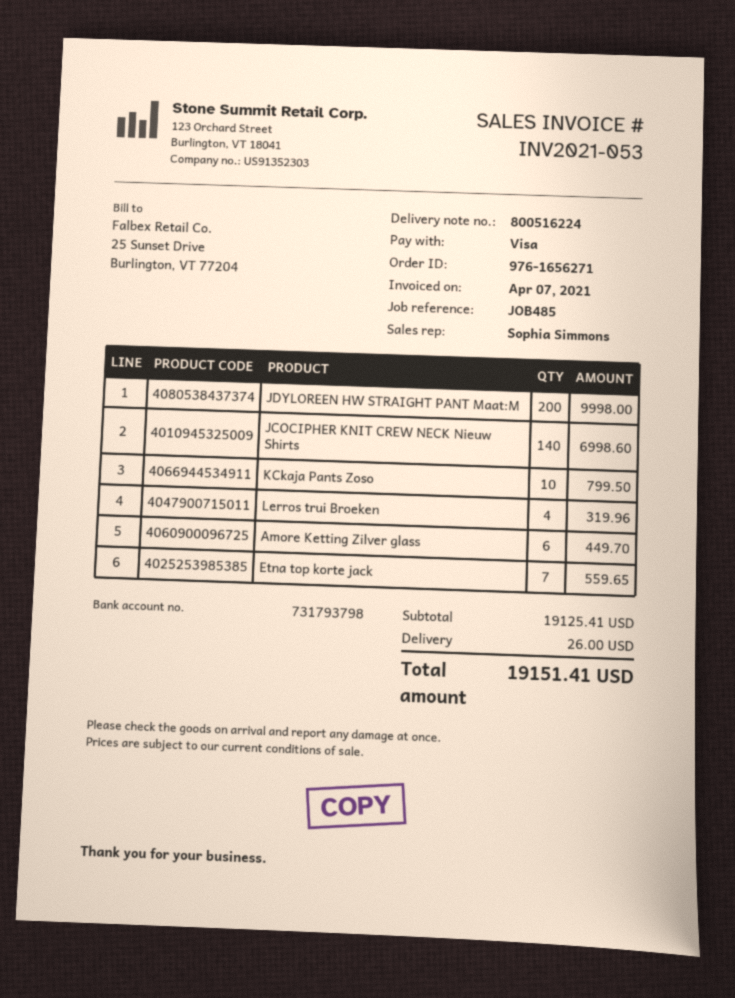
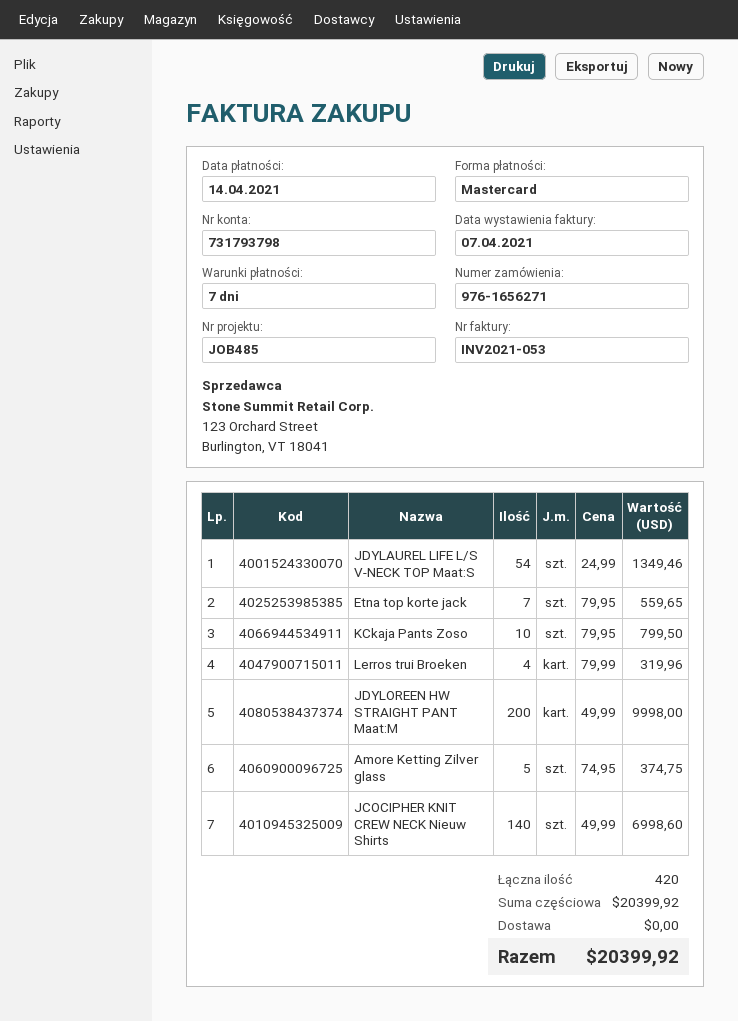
payment method: Visa -> Mastercard
Amore Ketting Zilver glass: 6 for 449.70 -> 5 for 374.75
JDYLAUREL LIFE L/S V-NECK TOP Maat:S: none -> 54 for 1349.46
subtotal: 19125.41 -> 20399.92
shipping: 26.00 -> 0.00
total: 19151.41 -> 20399.92

